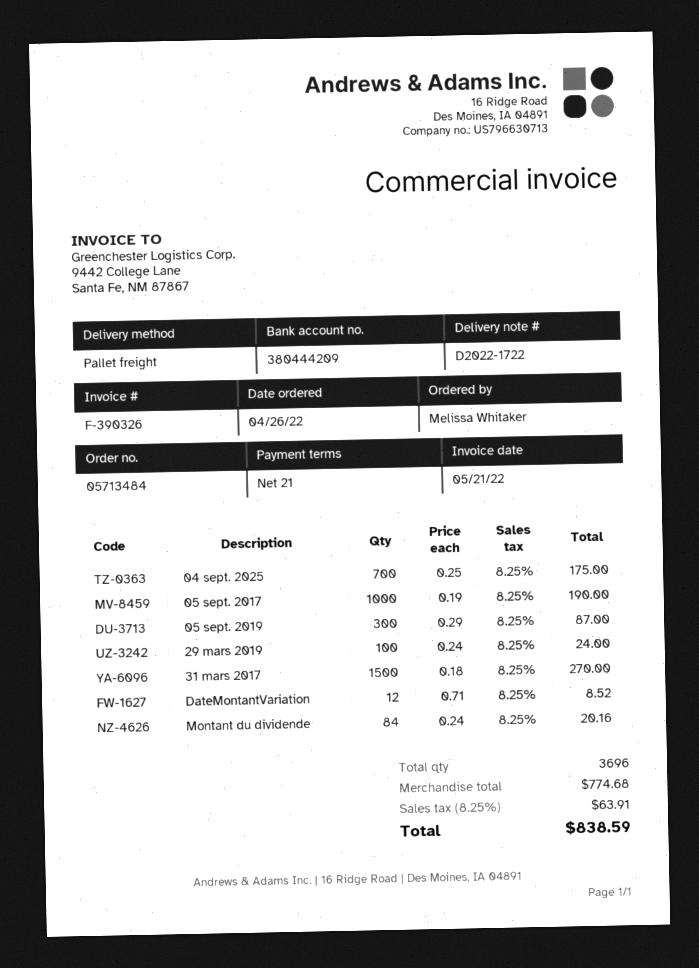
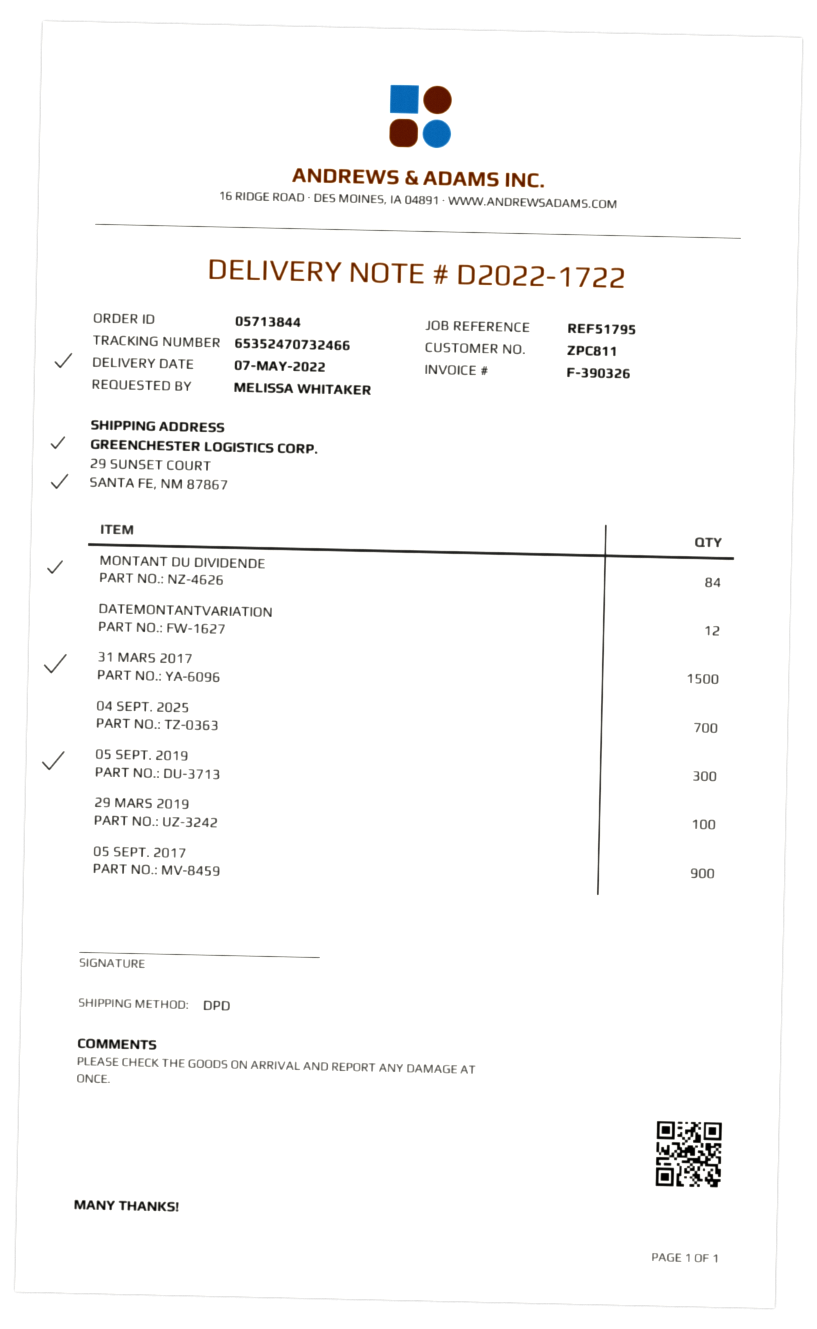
order number: 05713484 -> 05713844
shipping method: pallet freight -> DPD
05 sept. 2017: 1000 -> 900

